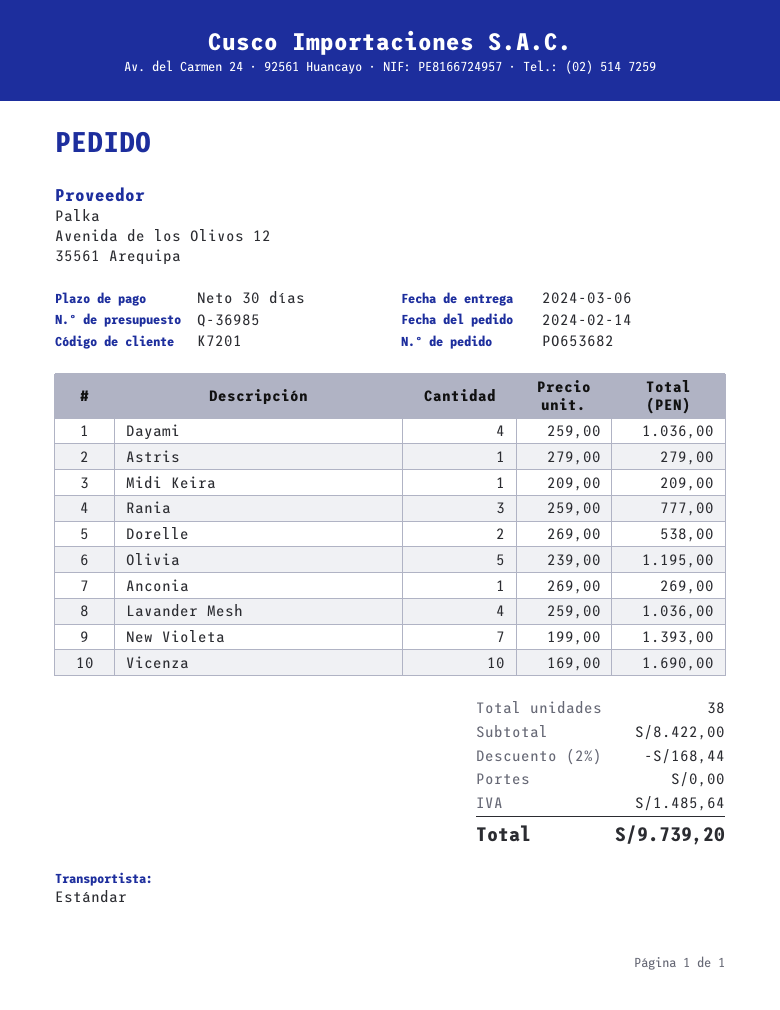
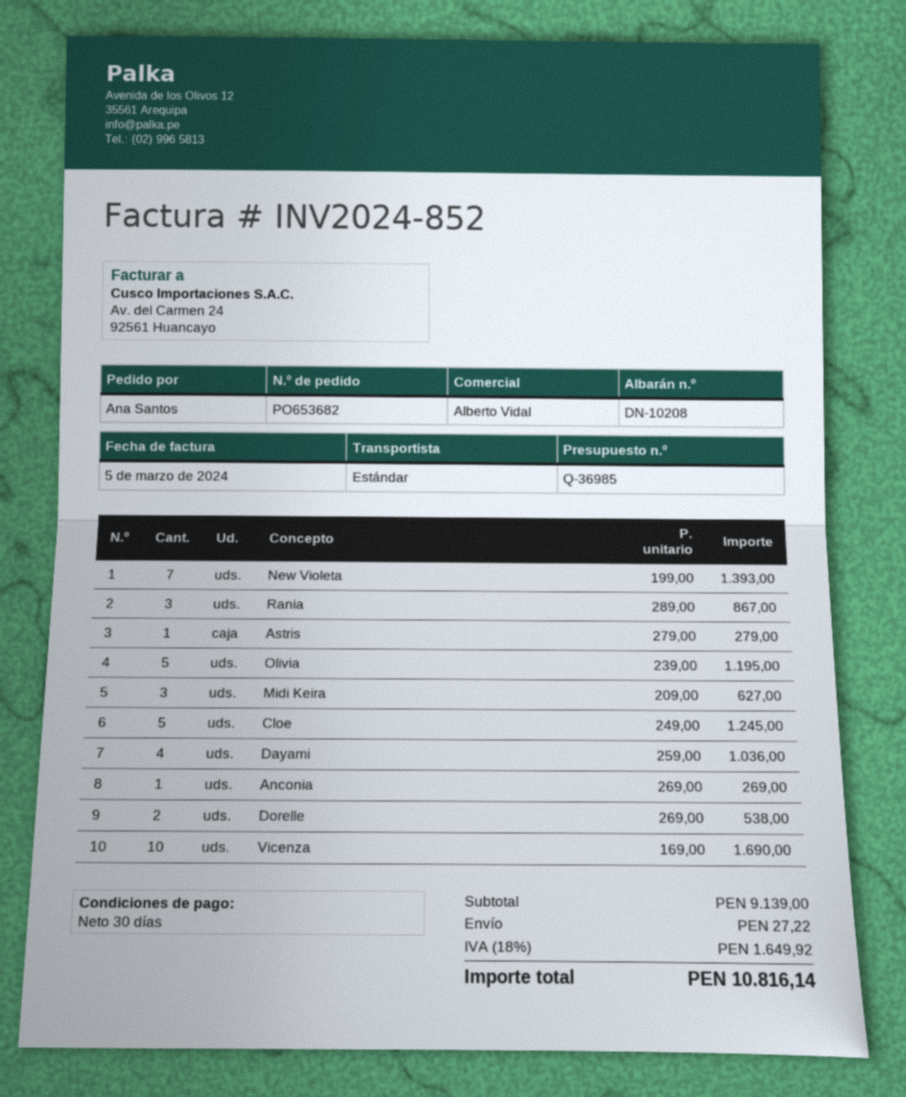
Midi Keira: 1 x 209.00 = 209.00 -> 3 x 209.00 = 627.00
Rania: 3 x 259.00 = 777.00 -> 3 x 289.00 = 867.00
Lavander Mesh: 4 x 259.00 = 1036.00 -> none
Cloe: none -> 5 x 249.00 = 1245.00
subtotal: 8422.00 -> 9139.00
discount: 2% = 168.44 -> none
shipping: 0.00 -> 27.22
tax: 1485.64 -> 1649.92
total: 9739.20 -> 10816.14

